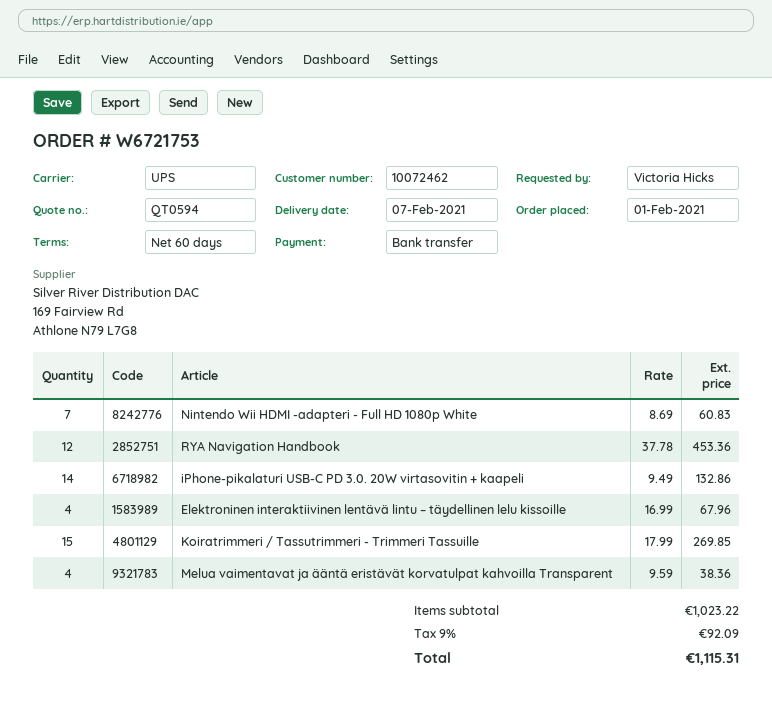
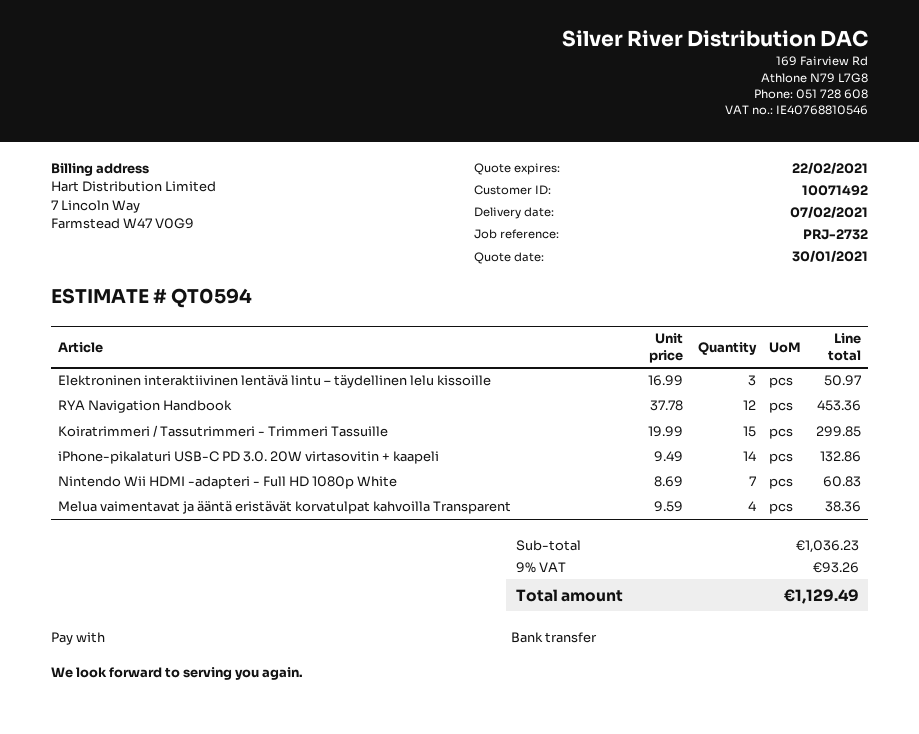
customer number: 10072462 -> 10071492
Elektroninen interaktiivinen lentävä lintu – täydellinen lelu kissoille: 4 x 16.99 = 67.96 -> 3 x 16.99 = 50.97
Koiratrimmeri / Tassutrimmeri - Trimmeri Tassuille: 15 x 17.99 = 269.85 -> 15 x 19.99 = 299.85
subtotal: 1023.22 -> 1036.23
tax: 9% = 92.09 -> 9% = 93.26
total: 1115.31 -> 1129.49

